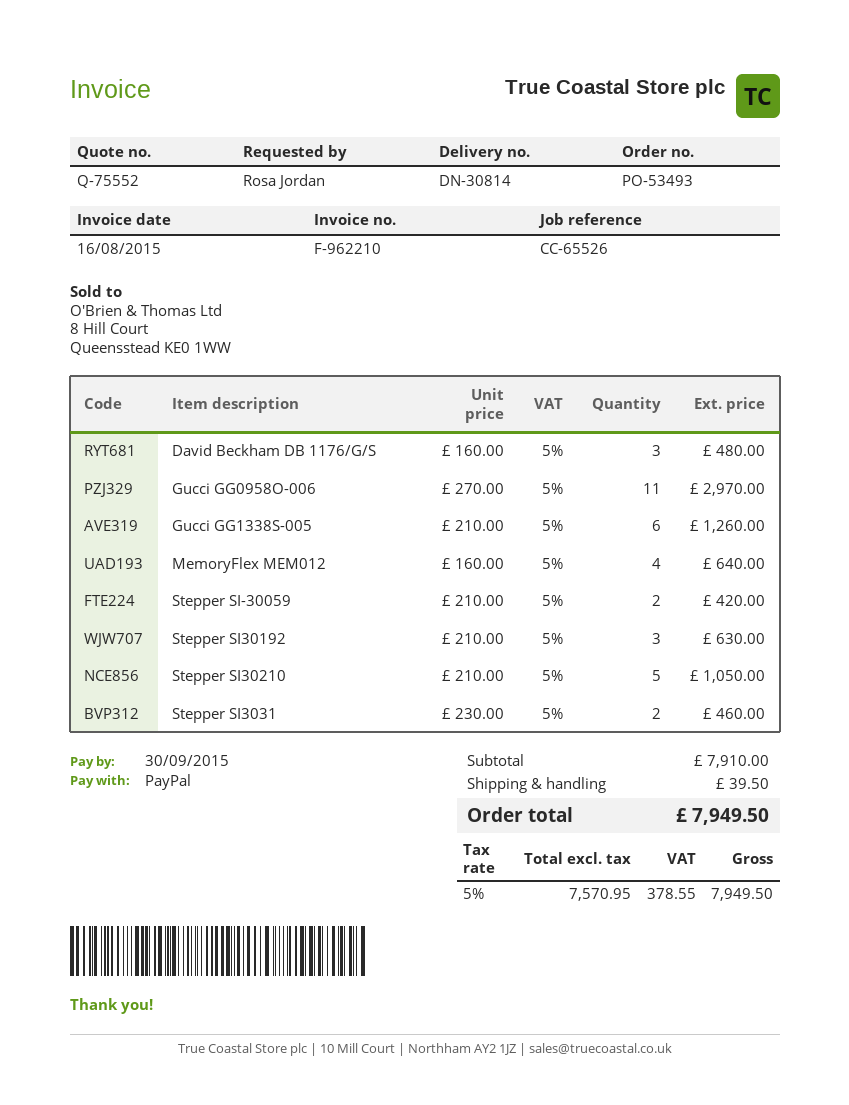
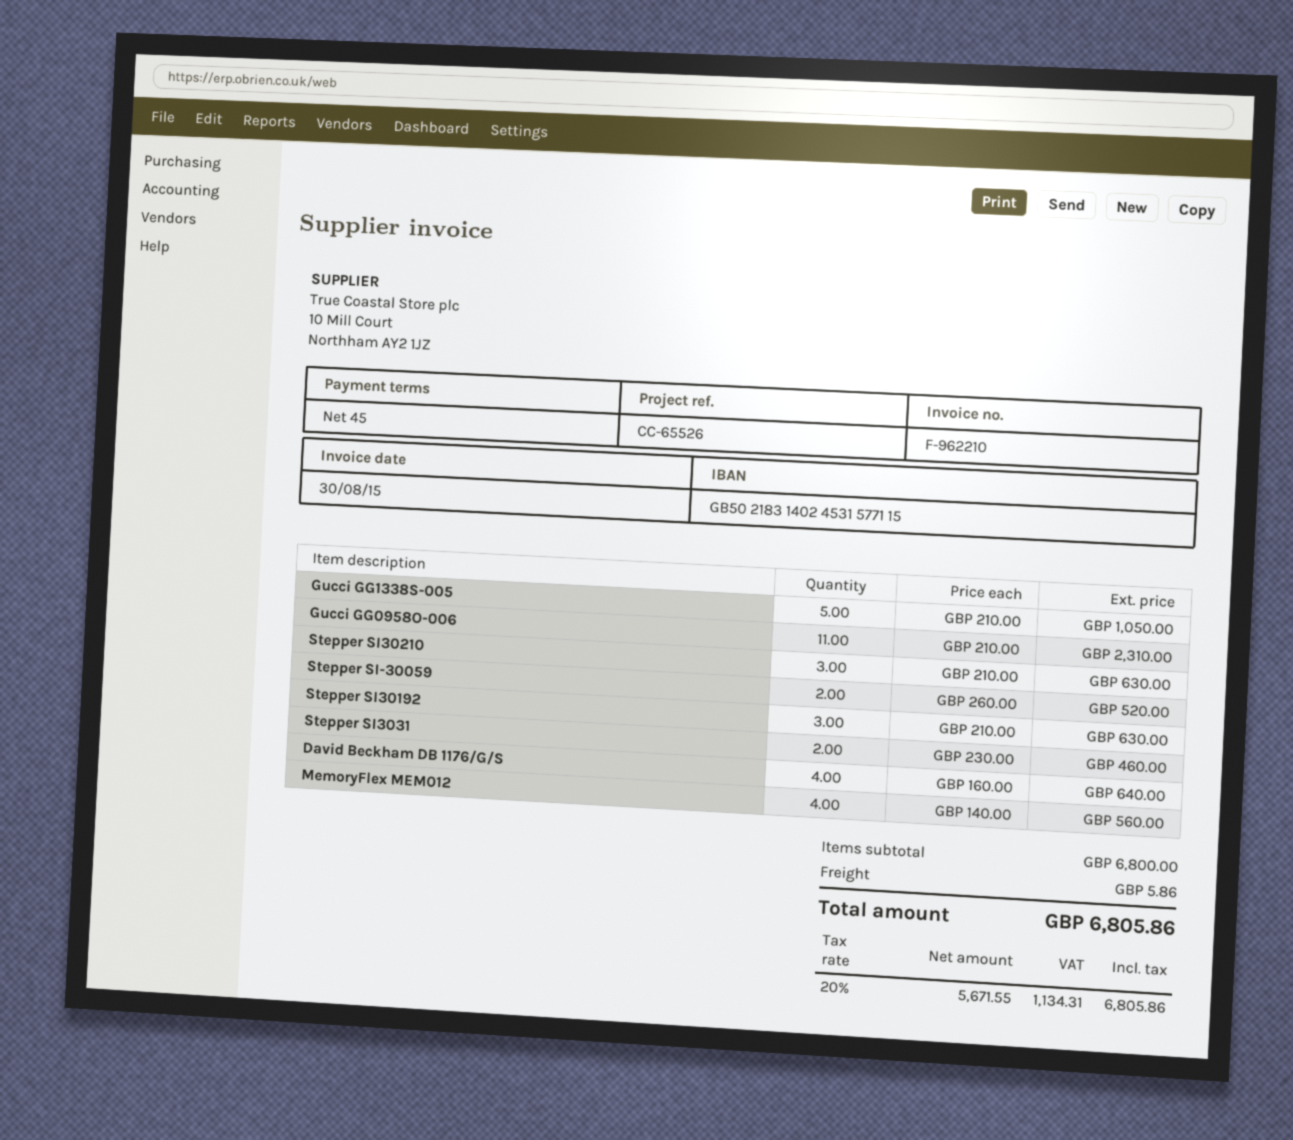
invoice date: 2015-08-16 -> 2015-08-30
David Beckham DB 1176/G/S: 3 x 160.00 = 480.00 -> 4 x 160.00 = 640.00
Gucci GG0958O-006: 11 x 270.00 = 2970.00 -> 11 x 210.00 = 2310.00
Gucci GG1338S-005: 6 x 210.00 = 1260.00 -> 5 x 210.00 = 1050.00
MemoryFlex MEM012: 4 x 160.00 = 640.00 -> 4 x 140.00 = 560.00
Stepper SI-30059: 2 x 210.00 = 420.00 -> 2 x 260.00 = 520.00
Stepper SI30210: 5 x 210.00 = 1050.00 -> 3 x 210.00 = 630.00
subtotal: 7910.00 -> 6800.00
shipping: 39.50 -> 5.86
net: 7570.95 -> 5671.55
tax: 5% = 378.55 -> 20% = 1134.31
total: 7949.50 -> 6805.86

